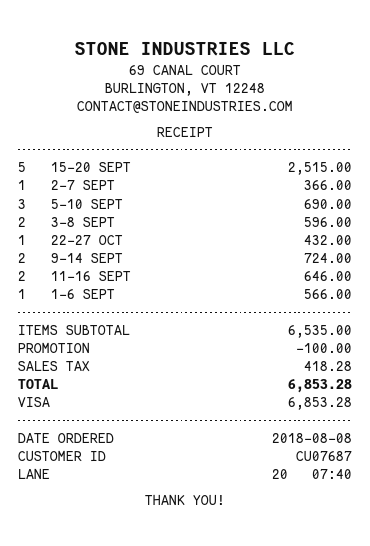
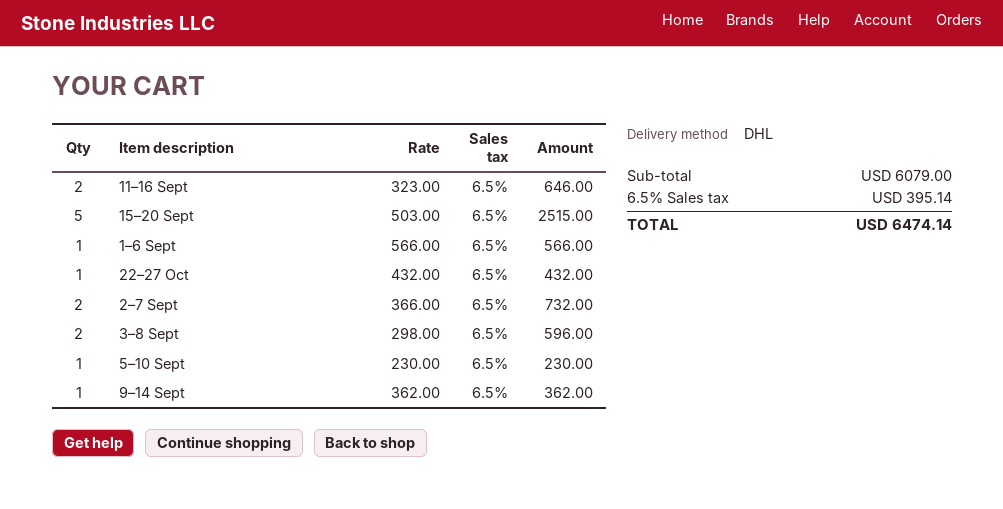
2–7 SEPT: 1 for 366.00 -> 2 for 732.00
5–10 SEPT: 3 for 690.00 -> 1 for 230.00
9–14 SEPT: 2 for 724.00 -> 1 for 362.00
subtotal: 6535.00 -> 6079.00
discount: 100.00 -> none
tax: 418.28 -> 395.14
total: 6853.28 -> 6474.14

